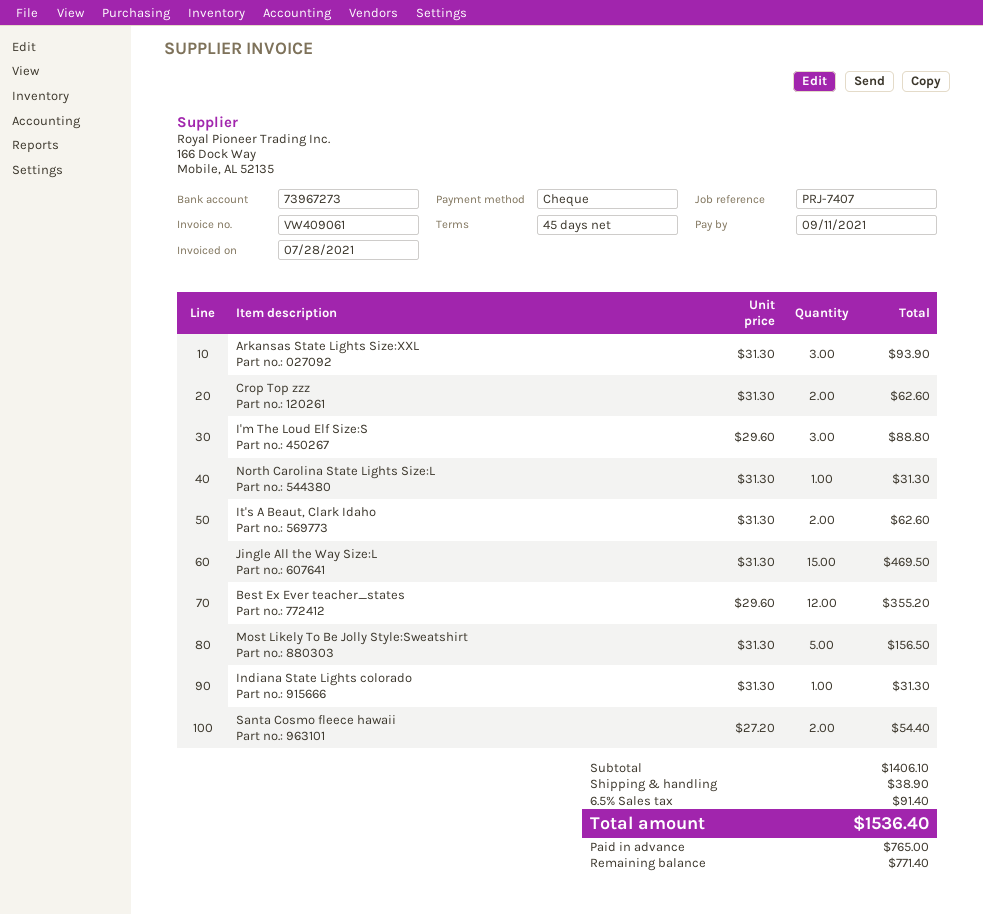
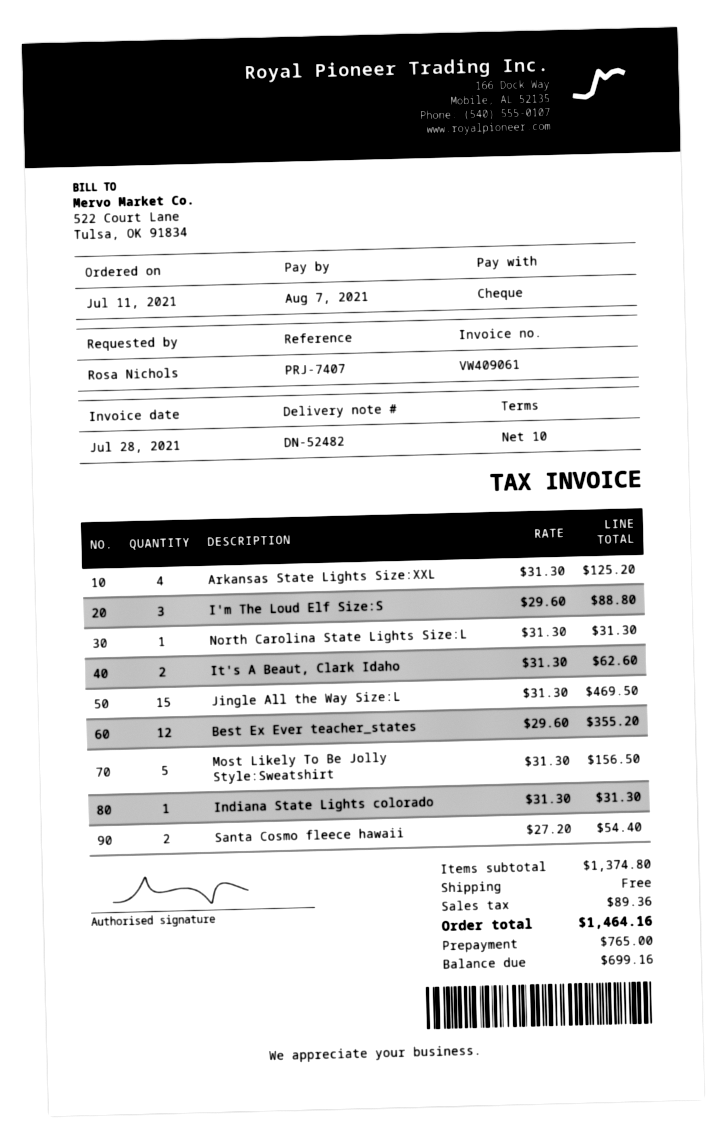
payment terms: 45 days -> 10 days
due date: 2021-09-11 -> 2021-08-07
Arkansas State Lights Size:XXL: 3 x 31.30 = 93.90 -> 4 x 31.30 = 125.20
Crop Top zzz: 2 x 31.30 = 62.60 -> none
subtotal: 1406.10 -> 1374.80
shipping: 38.90 -> 0.00
tax: 91.40 -> 89.36
total: 1536.40 -> 1464.16
balance: 771.40 -> 699.16

